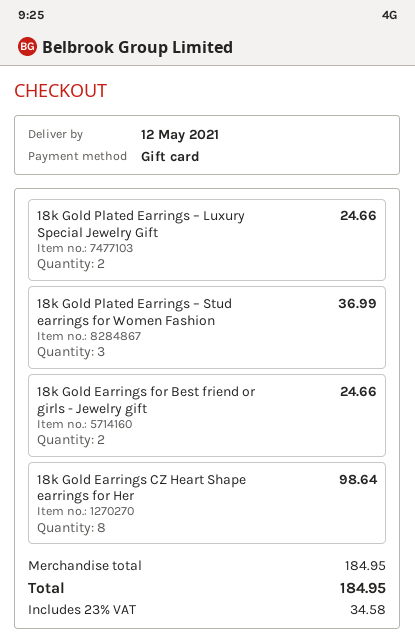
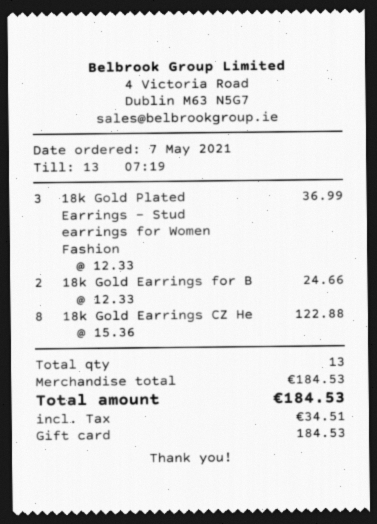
18k Gold Plated Earrings – Luxury Special Jewelry Gift: 2 for 24.66 -> none
18k Gold Earrings CZ Heart Shape earrings for Her: 8 for 98.64 -> 8 for 122.88
subtotal: 184.95 -> 184.53
tax: 34.58 -> 34.51
total: 184.95 -> 184.53

